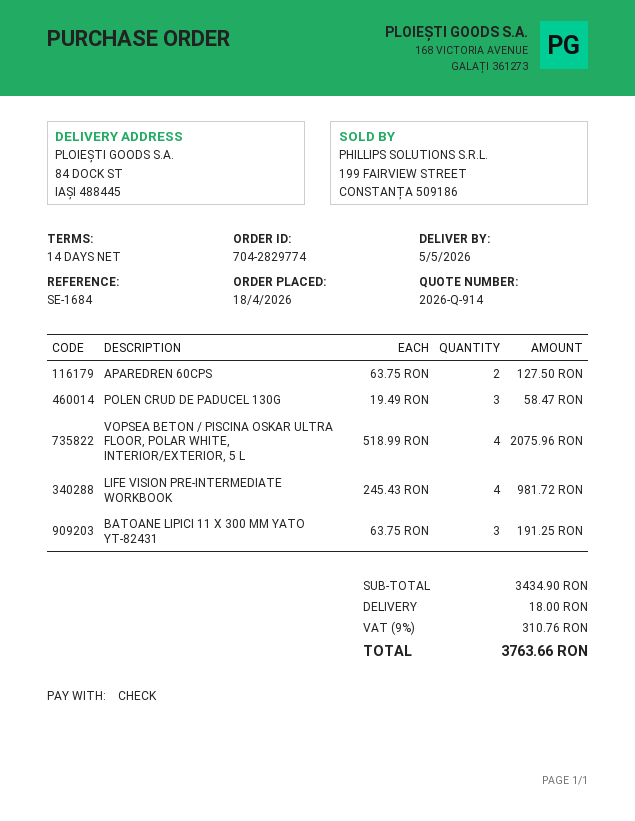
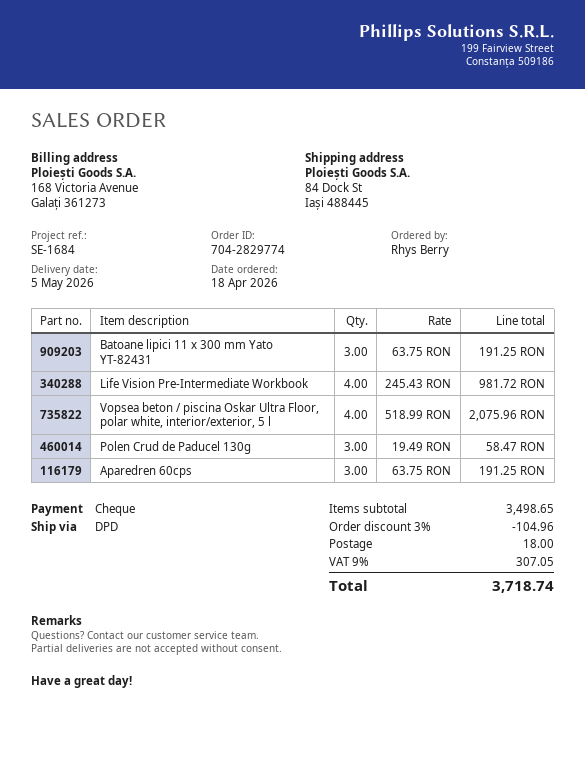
APAREDREN 60CPS: 2 x 63.75 = 127.50 -> 3 x 63.75 = 191.25
subtotal: 3434.90 -> 3498.65
discount: none -> 3% = 104.96
tax: 9% = 310.76 -> 9% = 307.05
total: 3763.66 -> 3718.74

